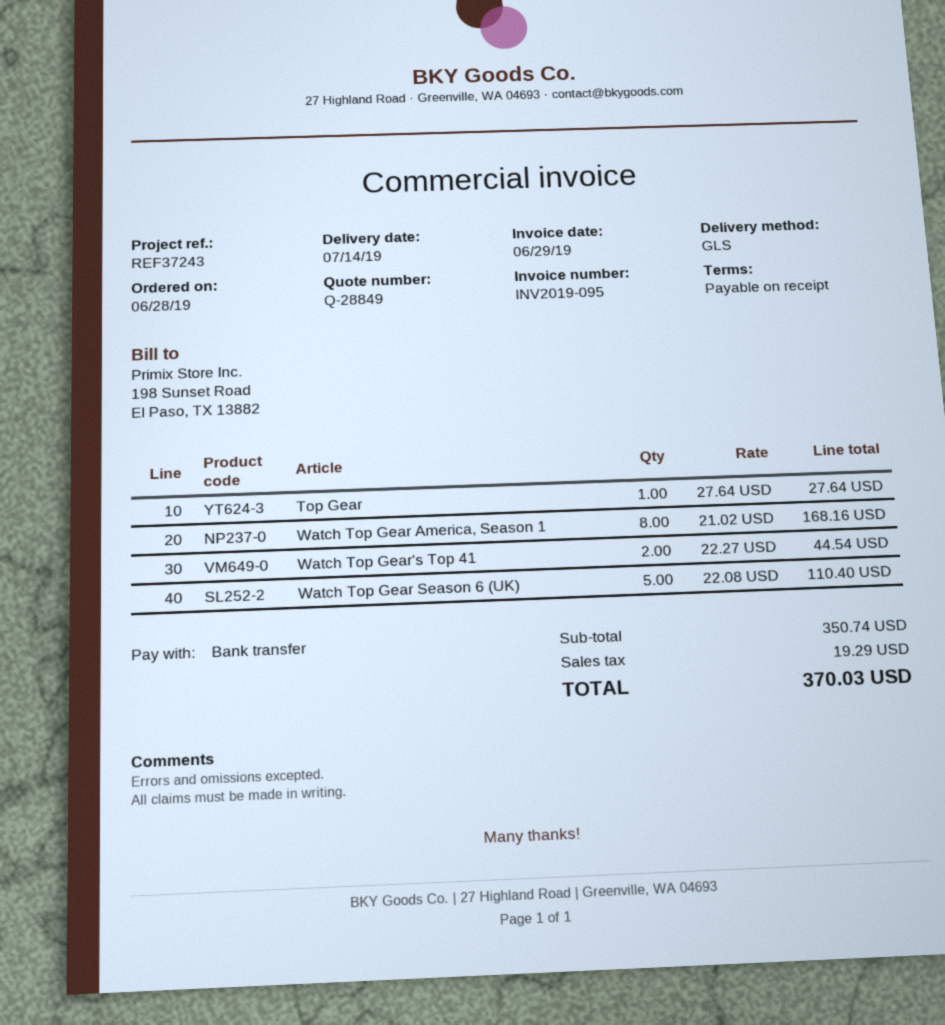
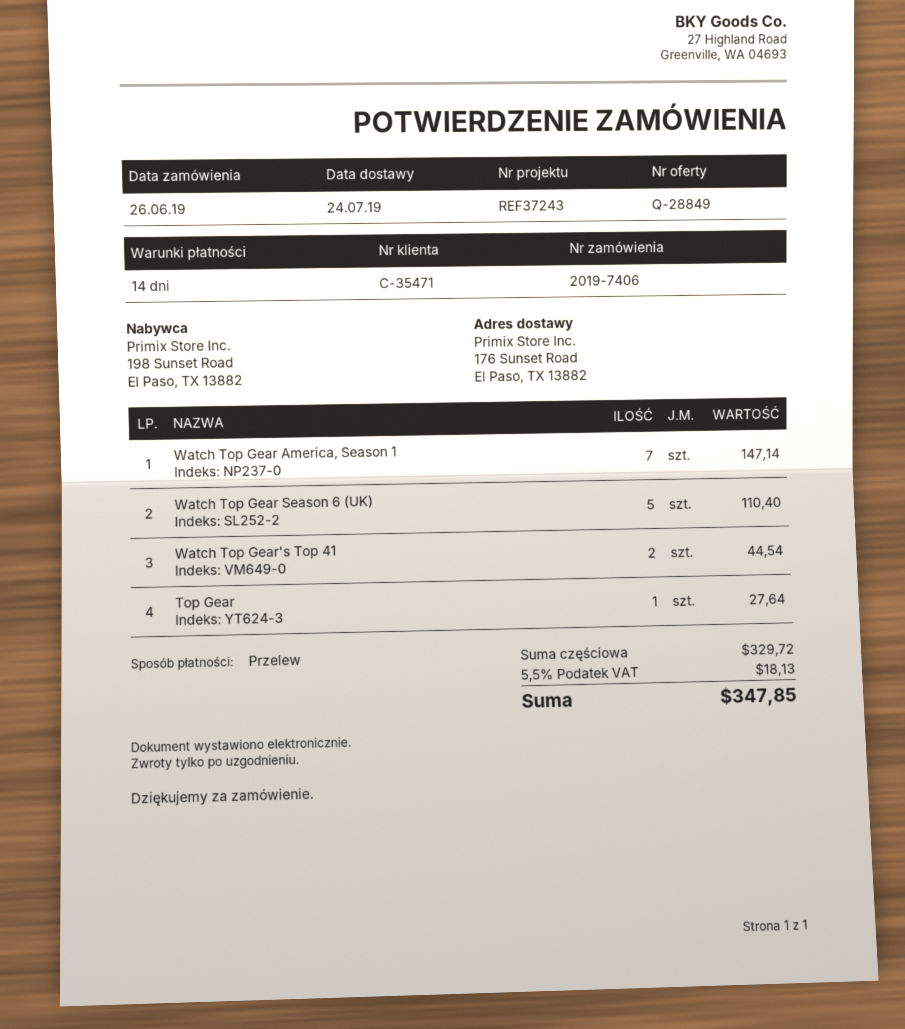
order date: 2019-06-28 -> 2019-06-26
delivery date: 2019-07-14 -> 2019-07-24
payment terms: on receipt -> 14 days
Watch Top Gear America, Season 1: 8 for 168.16 -> 7 for 147.14
subtotal: 350.74 -> 329.72
tax: 19.29 -> 18.13
total: 370.03 -> 347.85

